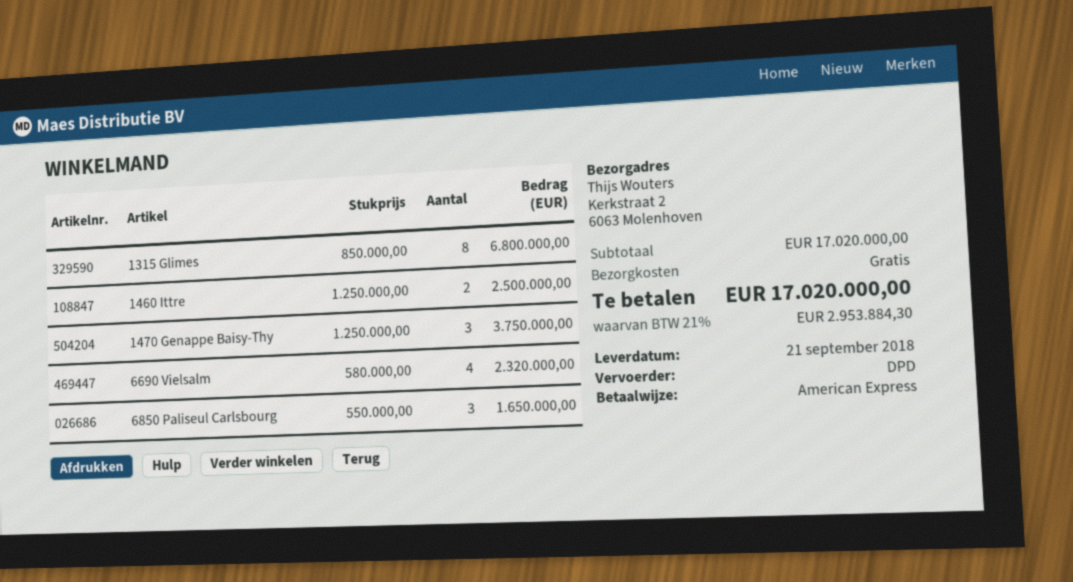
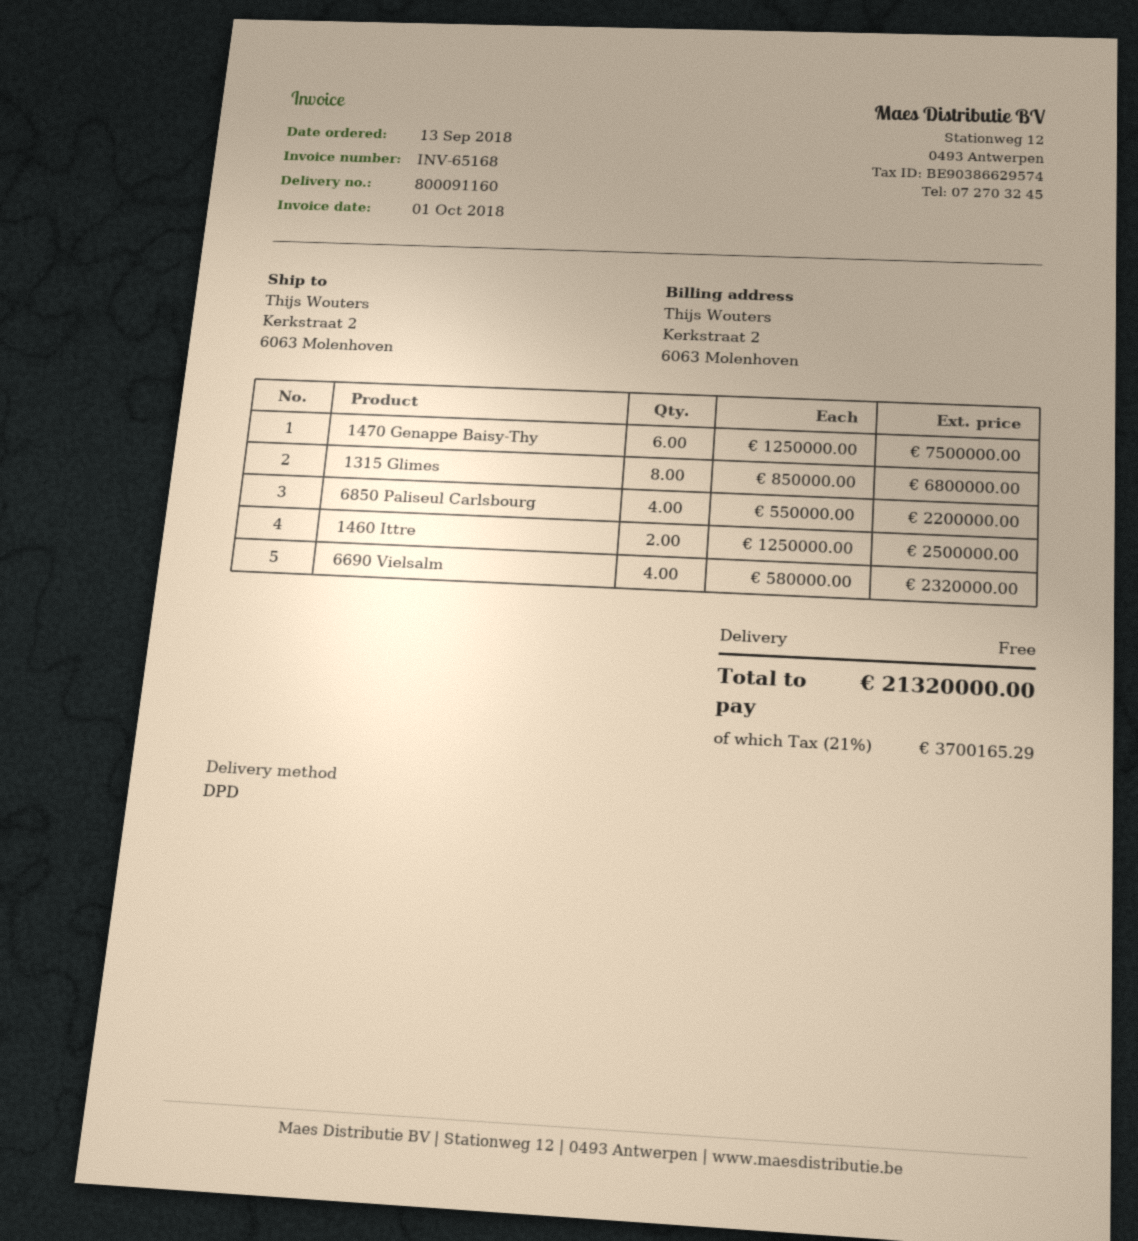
1470 Genappe Baisy-Thy: 3 x 1250000.00 = 3750000.00 -> 6 x 1250000.00 = 7500000.00
6850 Paliseul Carlsbourg: 3 x 550000.00 = 1650000.00 -> 4 x 550000.00 = 2200000.00
tax: 21% = 2953884.30 -> 21% = 3700165.29
total: 17020000.00 -> 21320000.00

